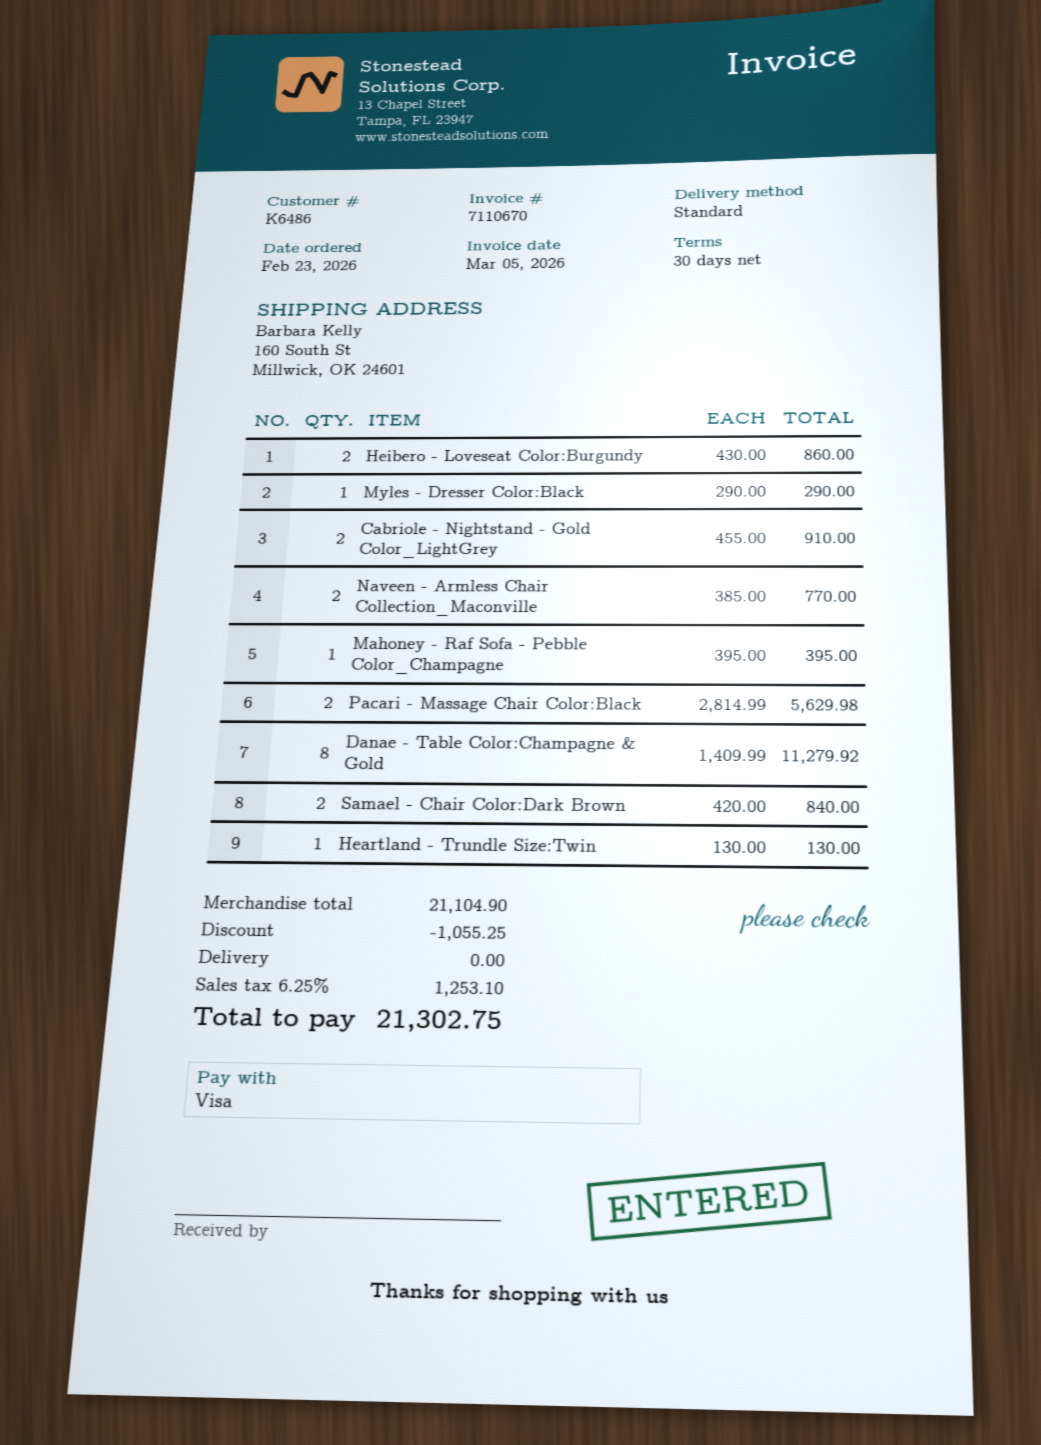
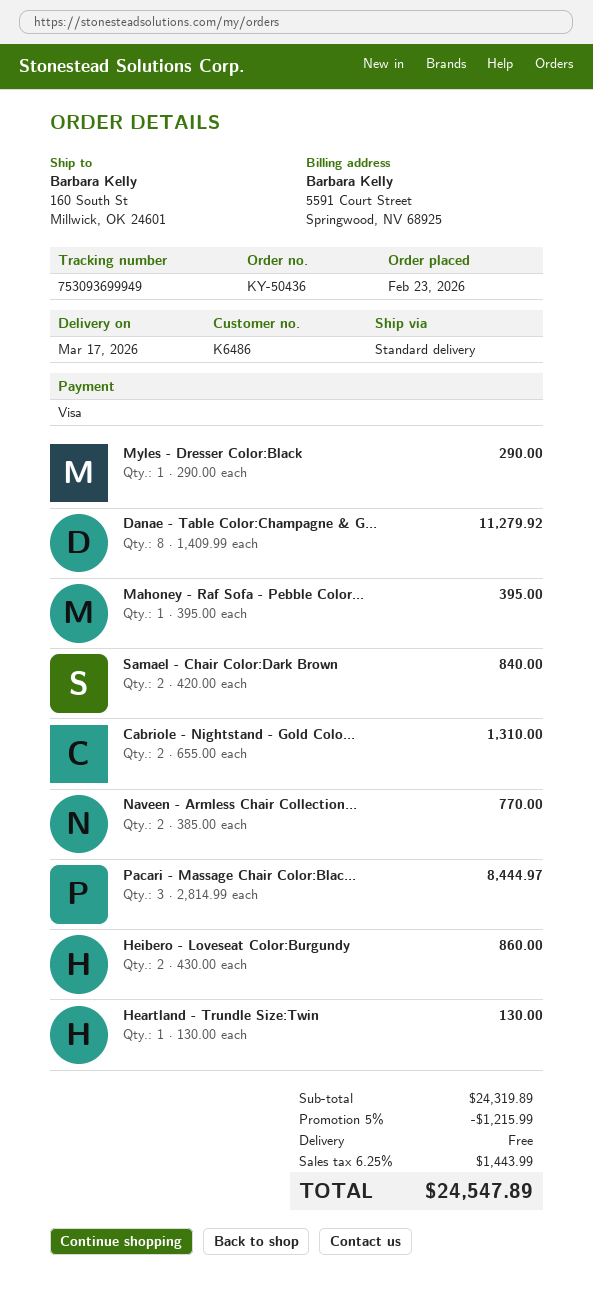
Cabriole - Nightstand - Gold Color_LightGrey: 2 x 455.00 = 910.00 -> 2 x 655.00 = 1310.00
Pacari - Massage Chair Color:Black: 2 x 2814.99 = 5629.98 -> 3 x 2814.99 = 8444.97
subtotal: 21104.90 -> 24319.89
discount: 1055.25 -> 1215.99
tax: 6.25% = 1253.10 -> 6.25% = 1443.99
total: 21302.75 -> 24547.89

